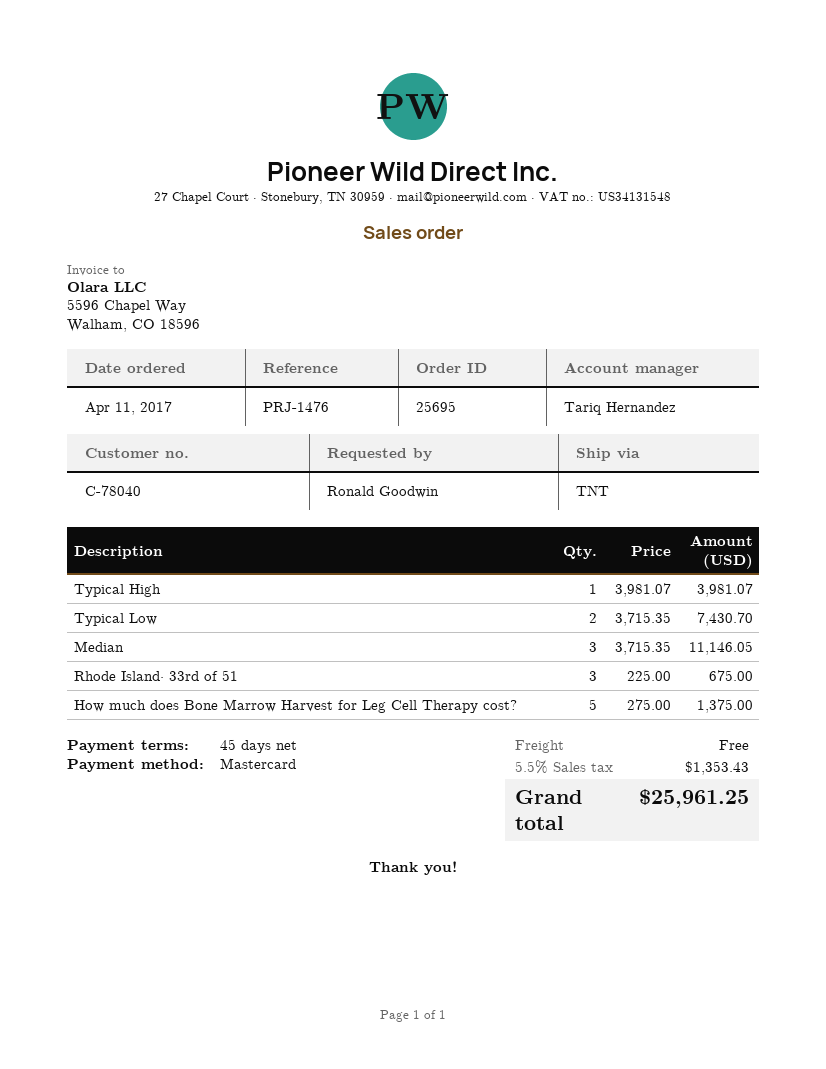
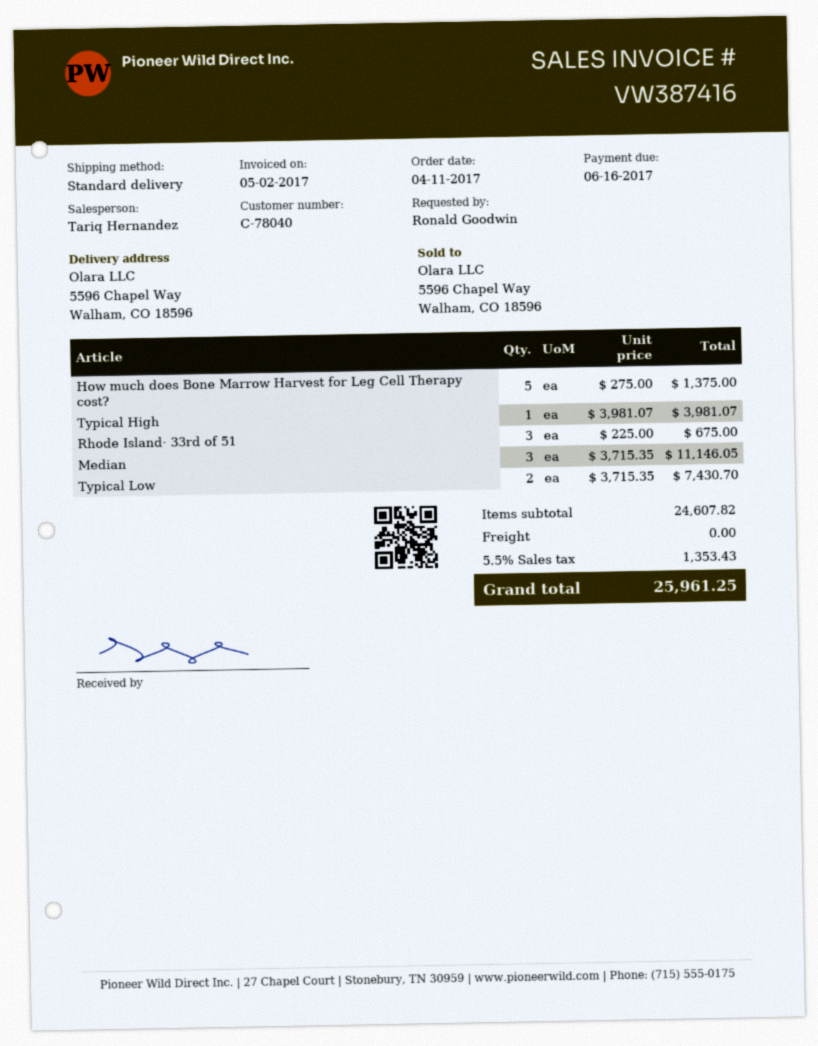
shipping method: TNT -> standard

